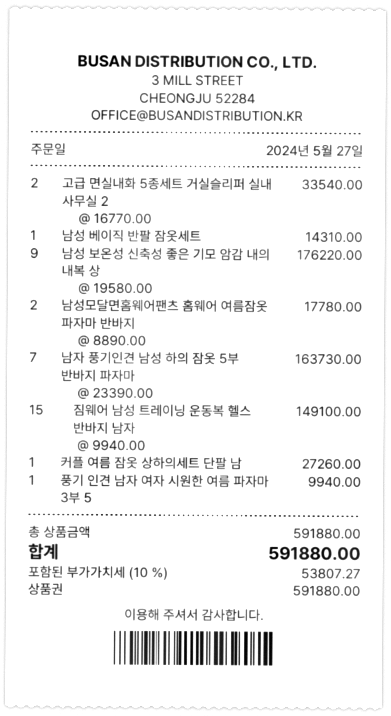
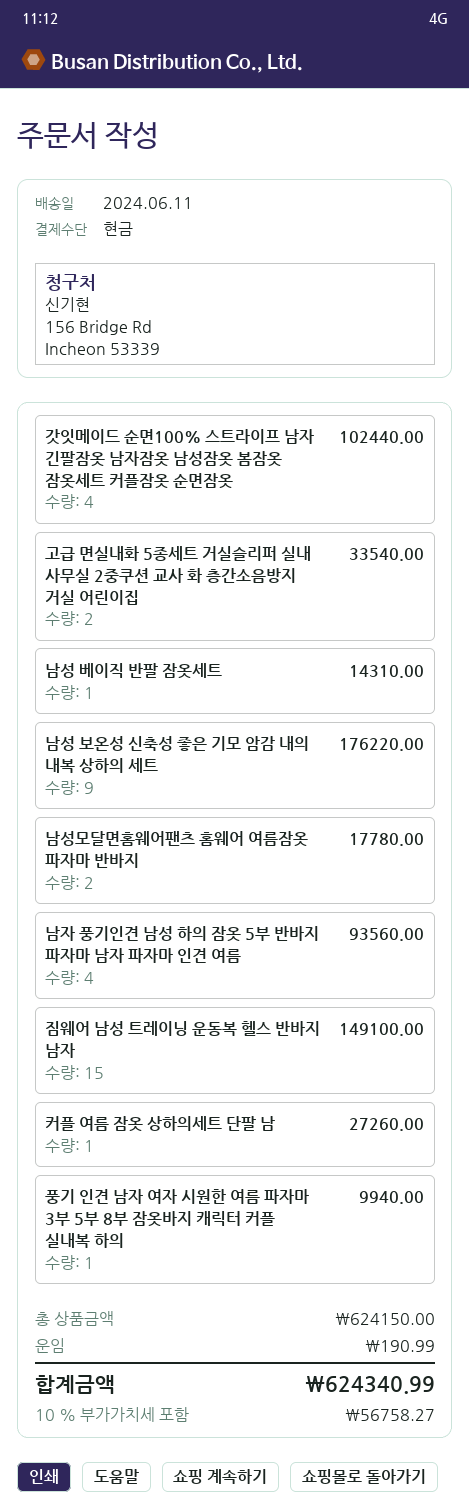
payment method: gift card -> cash
남자 풍기인견 남성 하의 잠옷 5부 반바지 파자마: 7 for 163730.00 -> 4 for 93560.00
갓잇메이드 순면100% 스트라이프 남자 긴팔잠옷 남자잠옷 남성잠옷 봄잠옷 잠옷세트 커플잠옷 순면잠옷: none -> 4 for 102440.00
subtotal: 591880.00 -> 624150.00
shipping: none -> 190.99
tax: 10% = 53807.27 -> 10% = 56758.27
total: 591880.00 -> 624340.99

